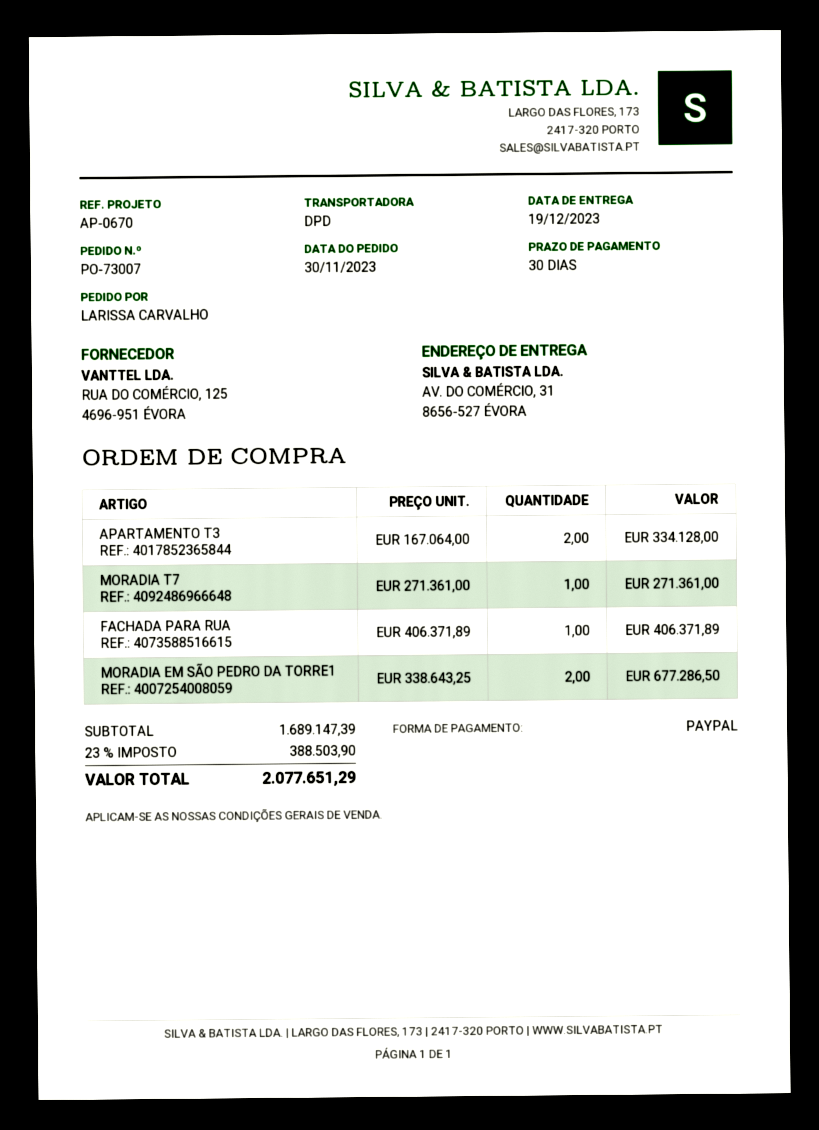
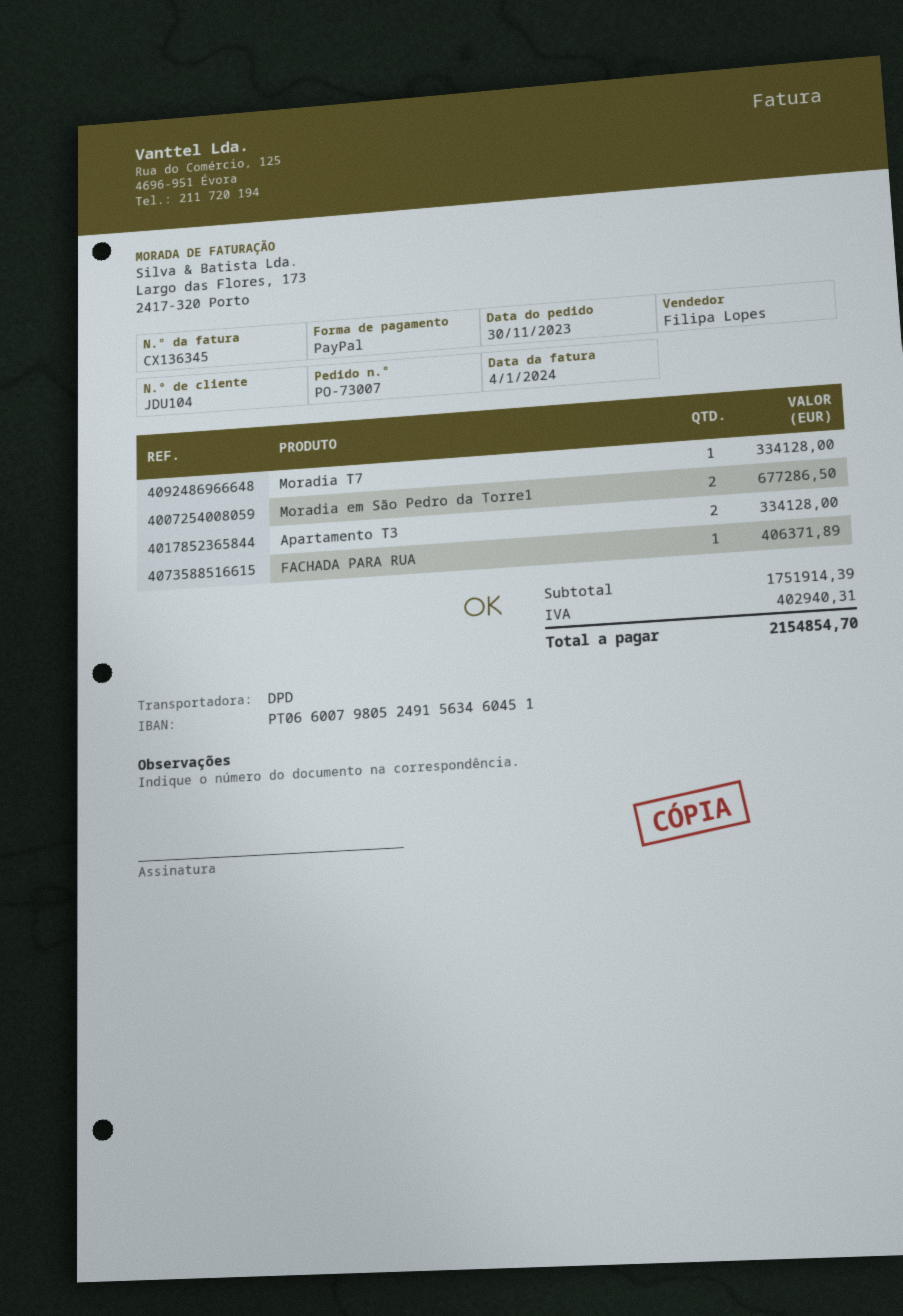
MORADIA T7: 1 for 271361.00 -> 1 for 334128.00
subtotal: 1689147.39 -> 1751914.39
tax: 388503.90 -> 402940.31
total: 2077651.29 -> 2154854.70

